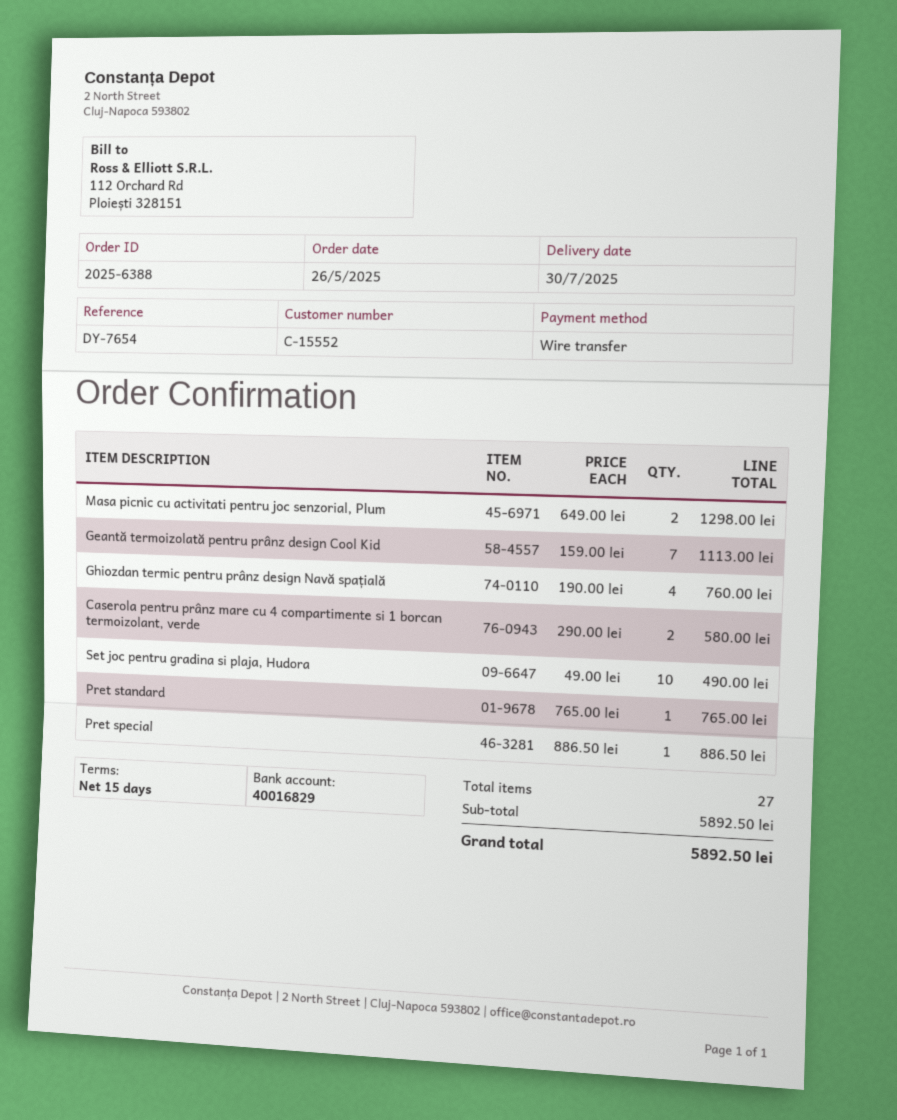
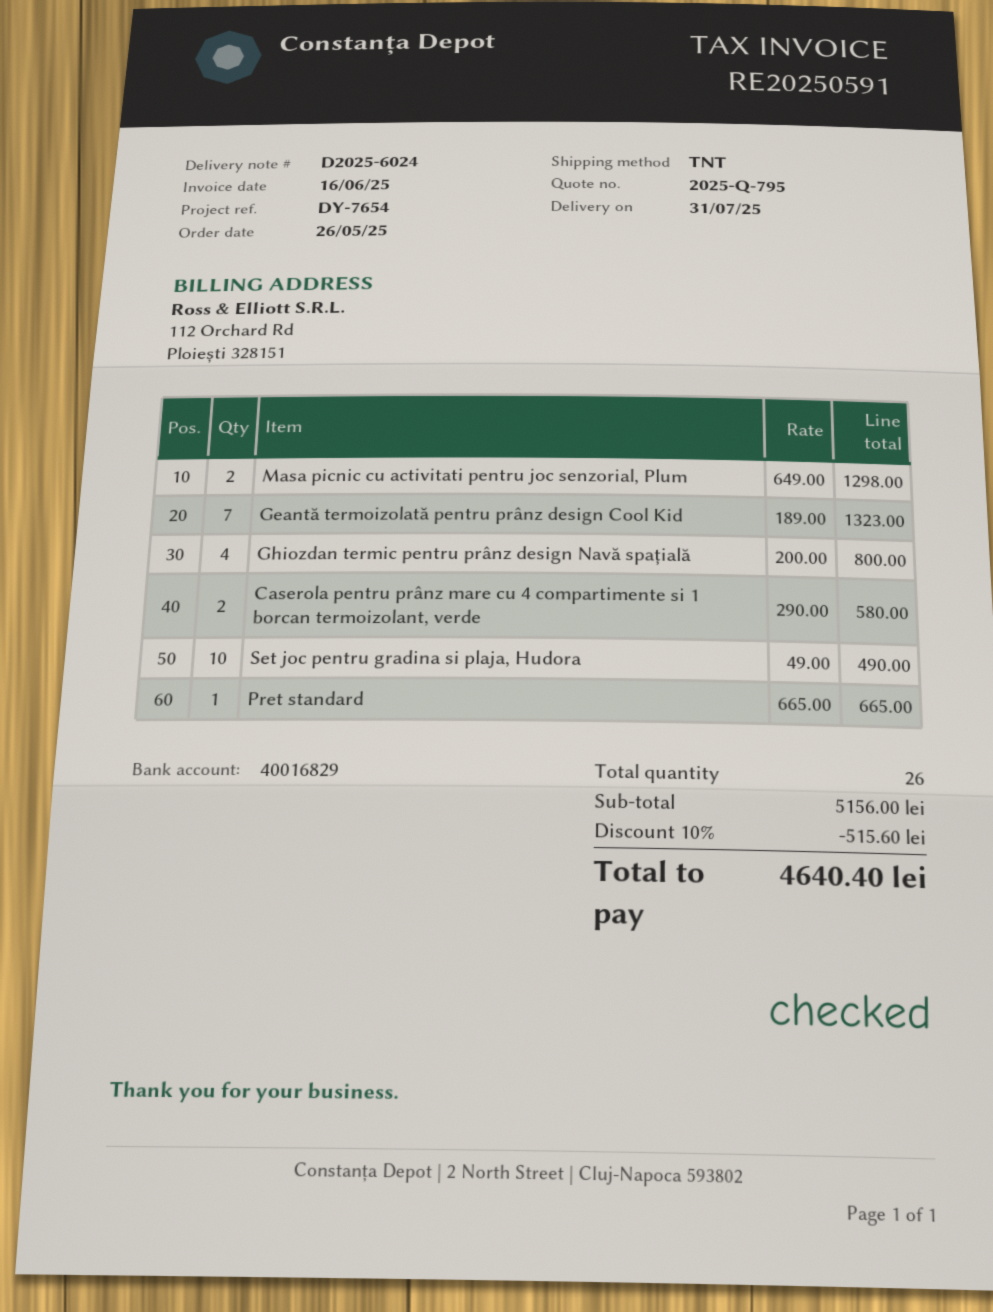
delivery date: 2025-07-30 -> 2025-07-31
Geantă termoizolată pentru prânz design Cool Kid: 7 x 159.00 = 1113.00 -> 7 x 189.00 = 1323.00
Ghiozdan termic pentru prânz design Navă spațială: 4 x 190.00 = 760.00 -> 4 x 200.00 = 800.00
Pret standard: 1 x 765.00 = 765.00 -> 1 x 665.00 = 665.00
Pret special: 1 x 886.50 = 886.50 -> none
total quantity: 27 -> 26
subtotal: 5892.50 -> 5156.00
discount: none -> 10% = 515.60
total: 5892.50 -> 4640.40

